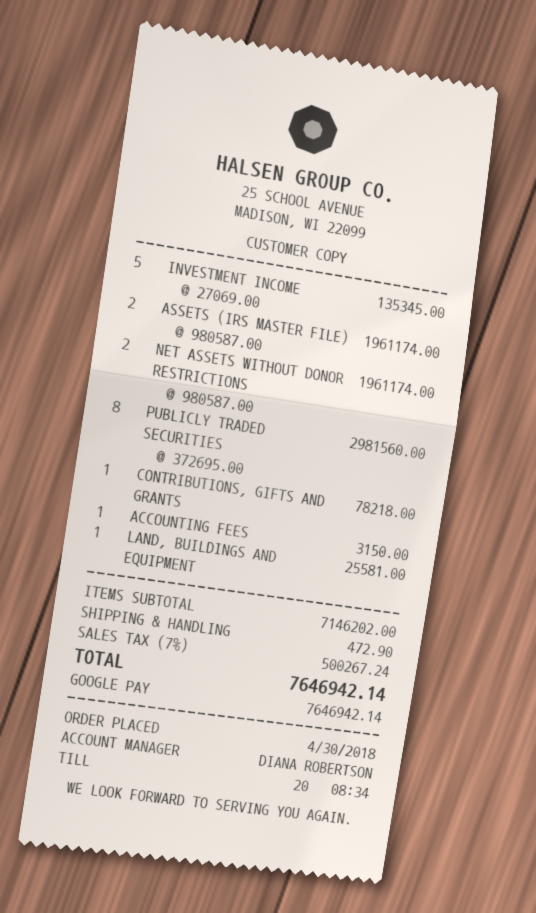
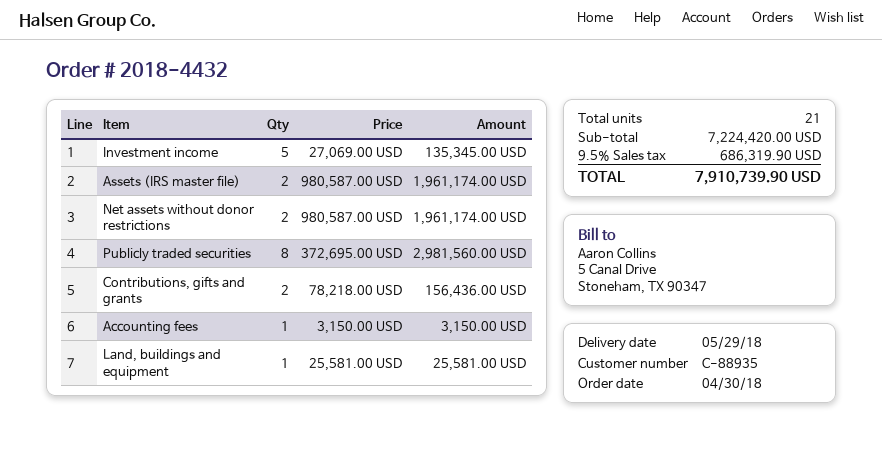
CONTRIBUTIONS, GIFTS AND GRANTS: 1 x 78218.00 = 78218.00 -> 2 x 78218.00 = 156436.00
subtotal: 7146202.00 -> 7224420.00
shipping: 472.90 -> none
tax: 7% = 500267.24 -> 9.5% = 686319.90
total: 7646942.14 -> 7910739.90

